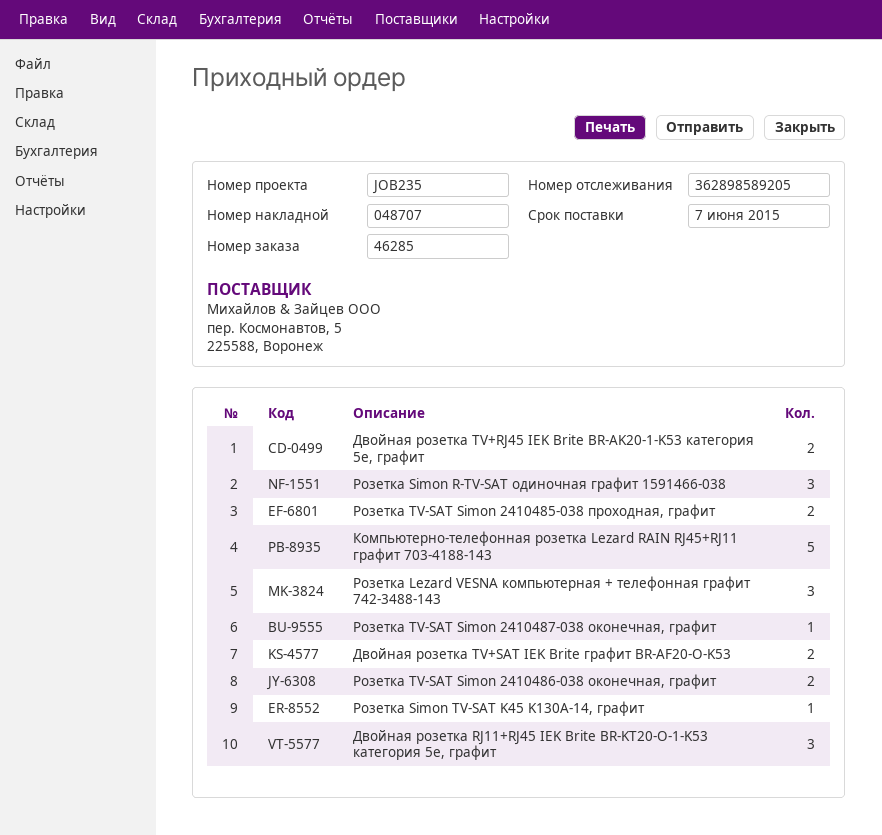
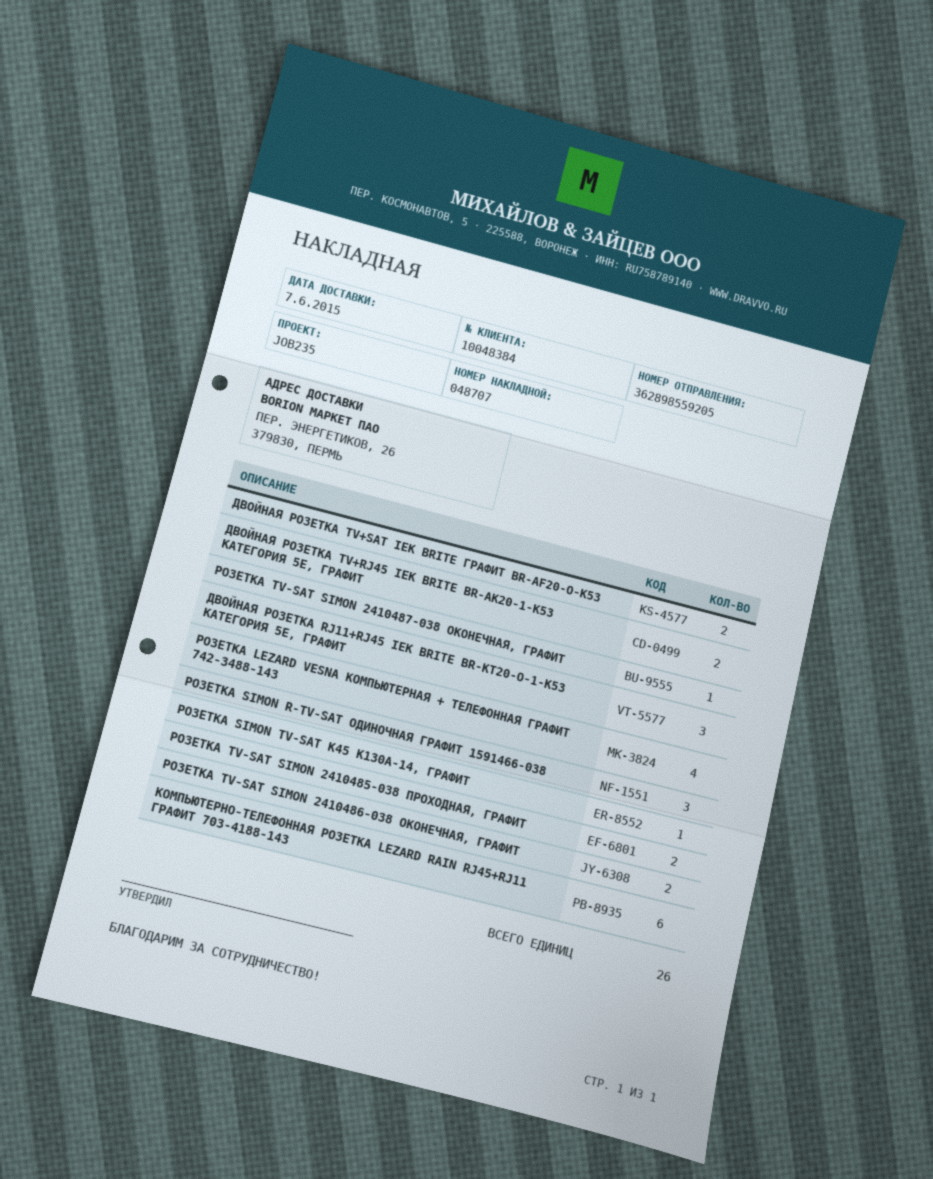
tracking number: 362898589205 -> 362898559205
Компьютерно-телефонная розетка Lezard RAIN RJ45+RJ11 графит 703-4188-143: 5 -> 6
Розетка Lezard VESNA компьютерная + телефонная графит 742-3488-143: 3 -> 4

